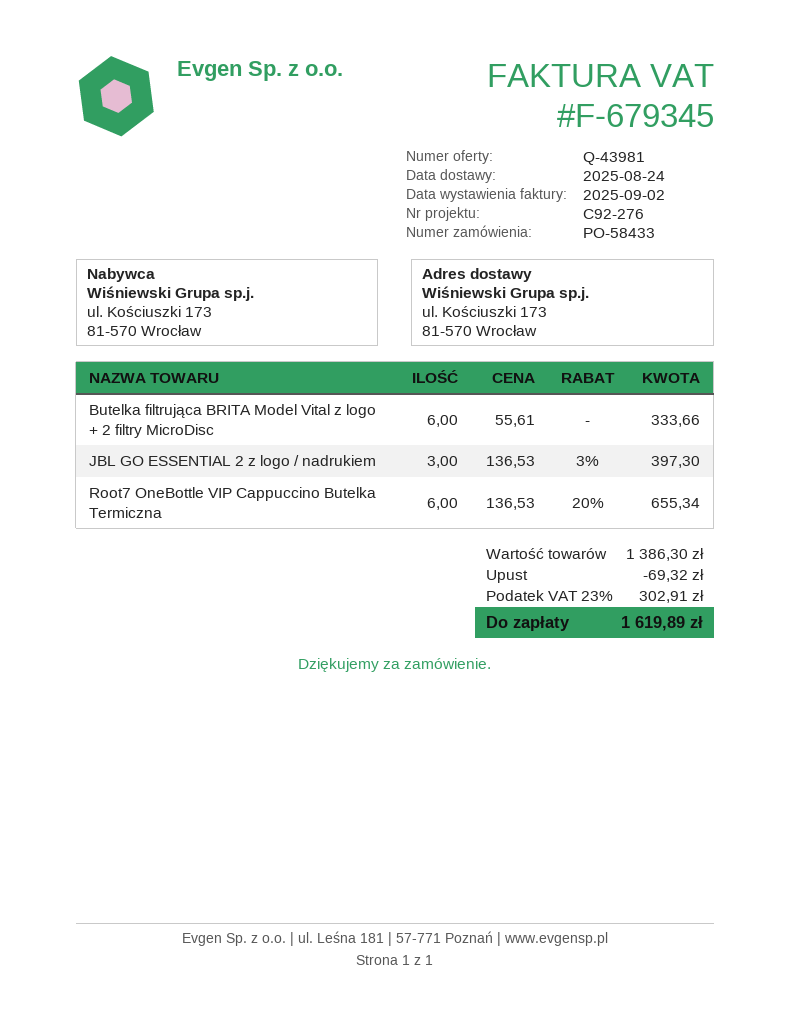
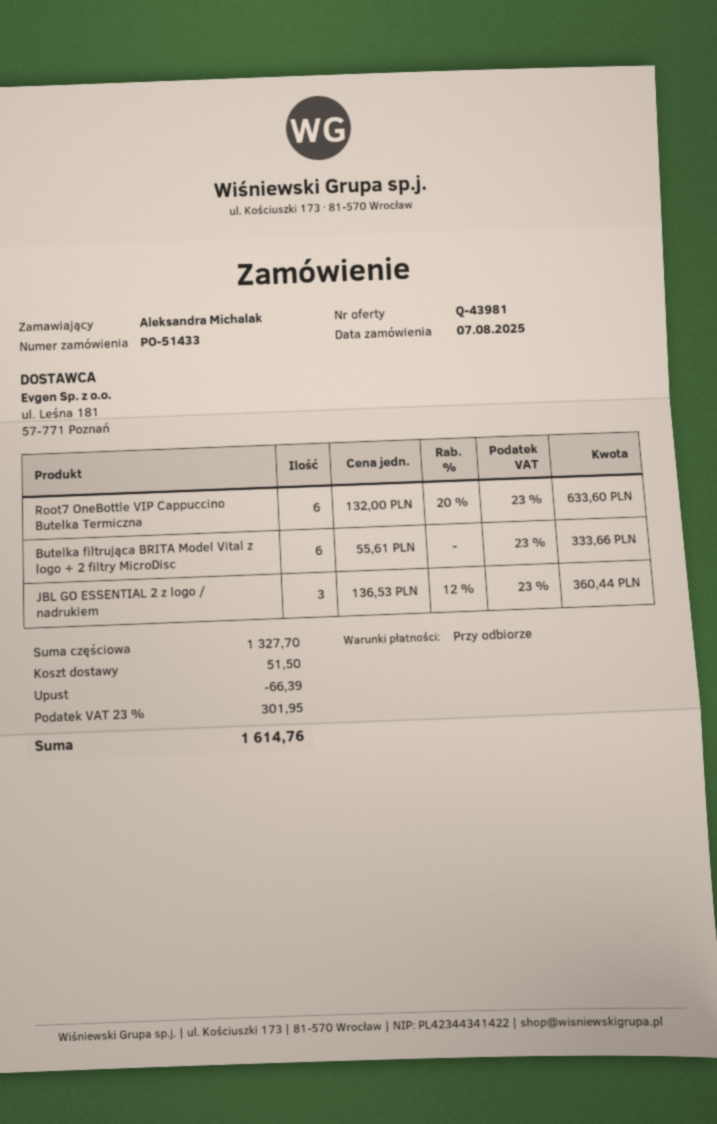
order number: PO-58433 -> PO-51433
JBL GO ESSENTIAL 2 z logo / nadrukiem: 3 x 136.53 - 3% = 397.30 -> 3 x 136.53 - 12% = 360.44
Root7 OneBottle VIP Cappuccino Butelka Termiczna: 6 x 136.53 - 20% = 655.34 -> 6 x 132.00 - 20% = 633.60
subtotal: 1386.30 -> 1327.70
discount: 69.32 -> 66.39
shipping: none -> 51.50
tax: 23% = 302.91 -> 23% = 301.95
total: 1619.89 -> 1614.76

